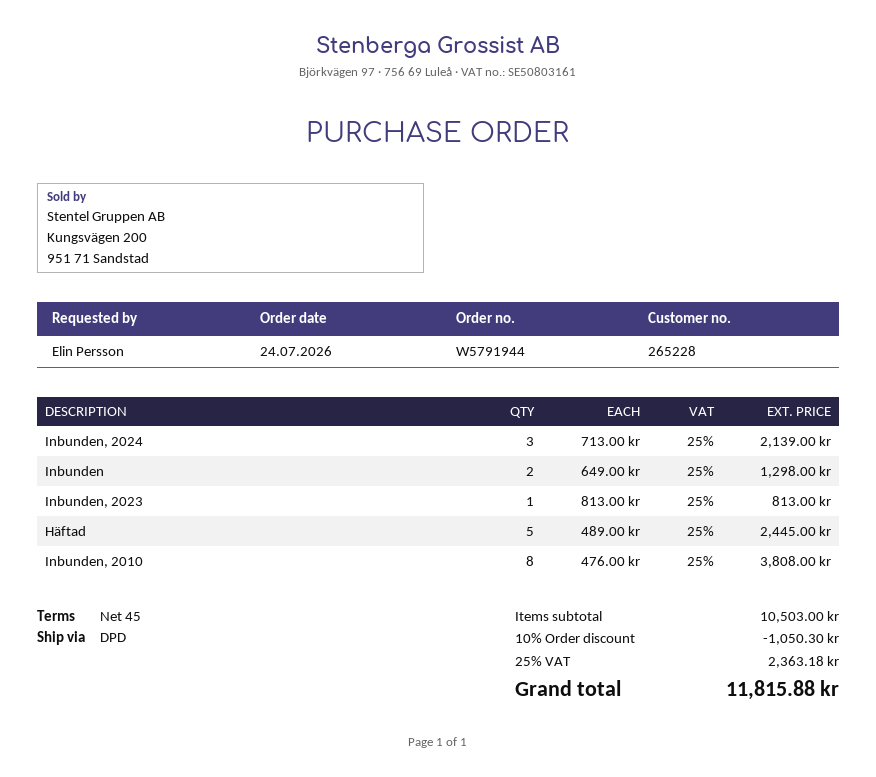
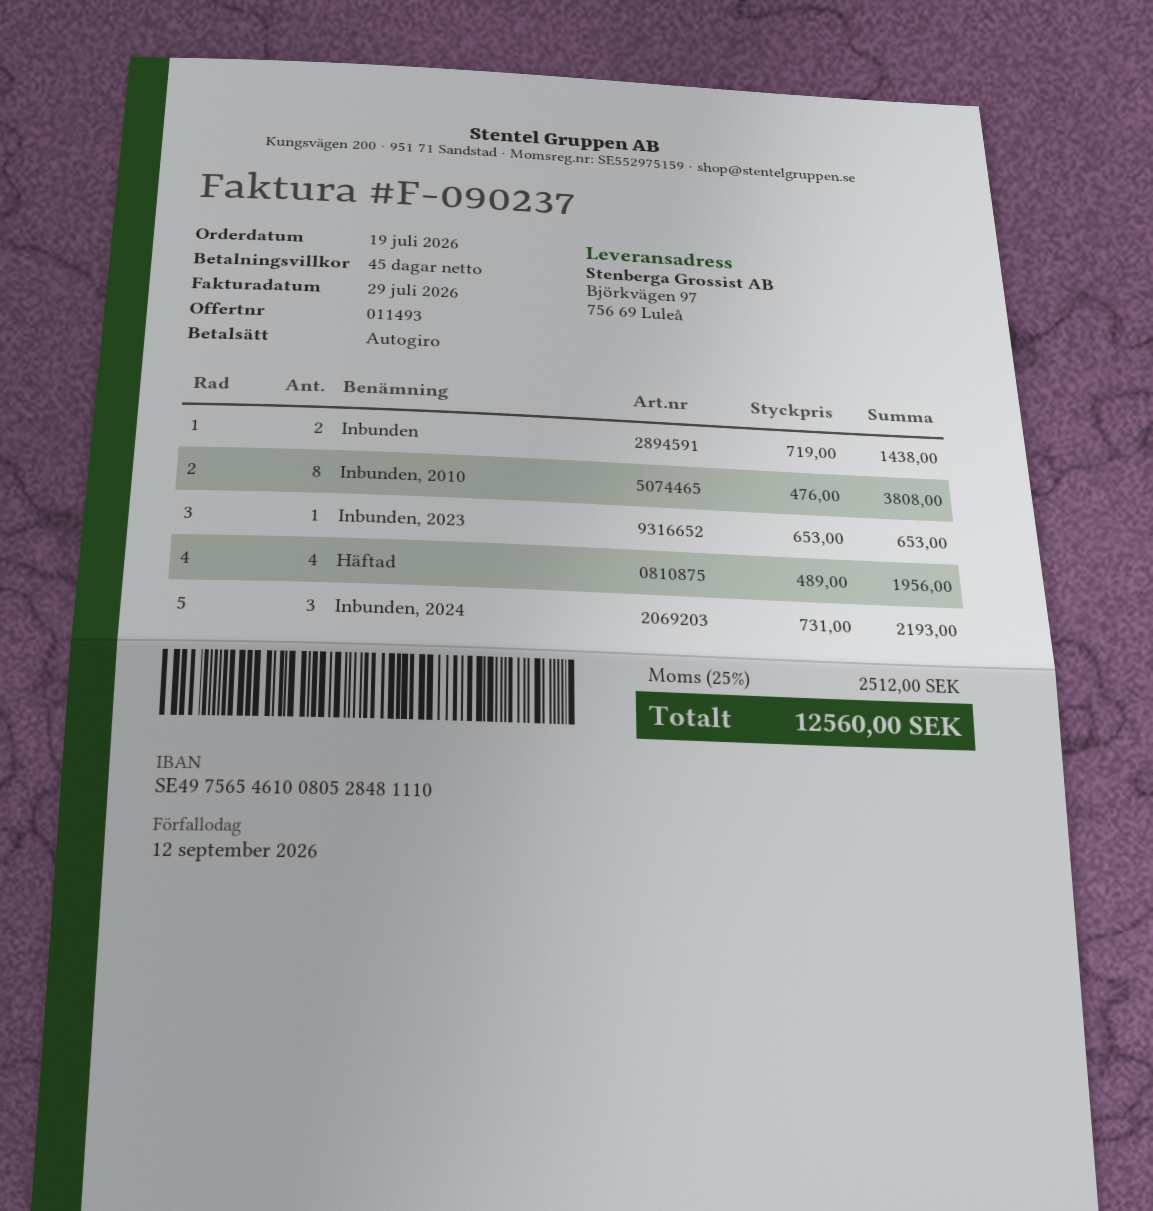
order date: 2026-07-24 -> 2026-07-19
Inbunden, 2024: 3 x 713.00 = 2139.00 -> 3 x 731.00 = 2193.00
Inbunden: 2 x 649.00 = 1298.00 -> 2 x 719.00 = 1438.00
Inbunden, 2023: 1 x 813.00 = 813.00 -> 1 x 653.00 = 653.00
Häftad: 5 x 489.00 = 2445.00 -> 4 x 489.00 = 1956.00
discount: 10% = 1050.30 -> none
tax: 25% = 2363.18 -> 25% = 2512.00
total: 11815.88 -> 12560.00

